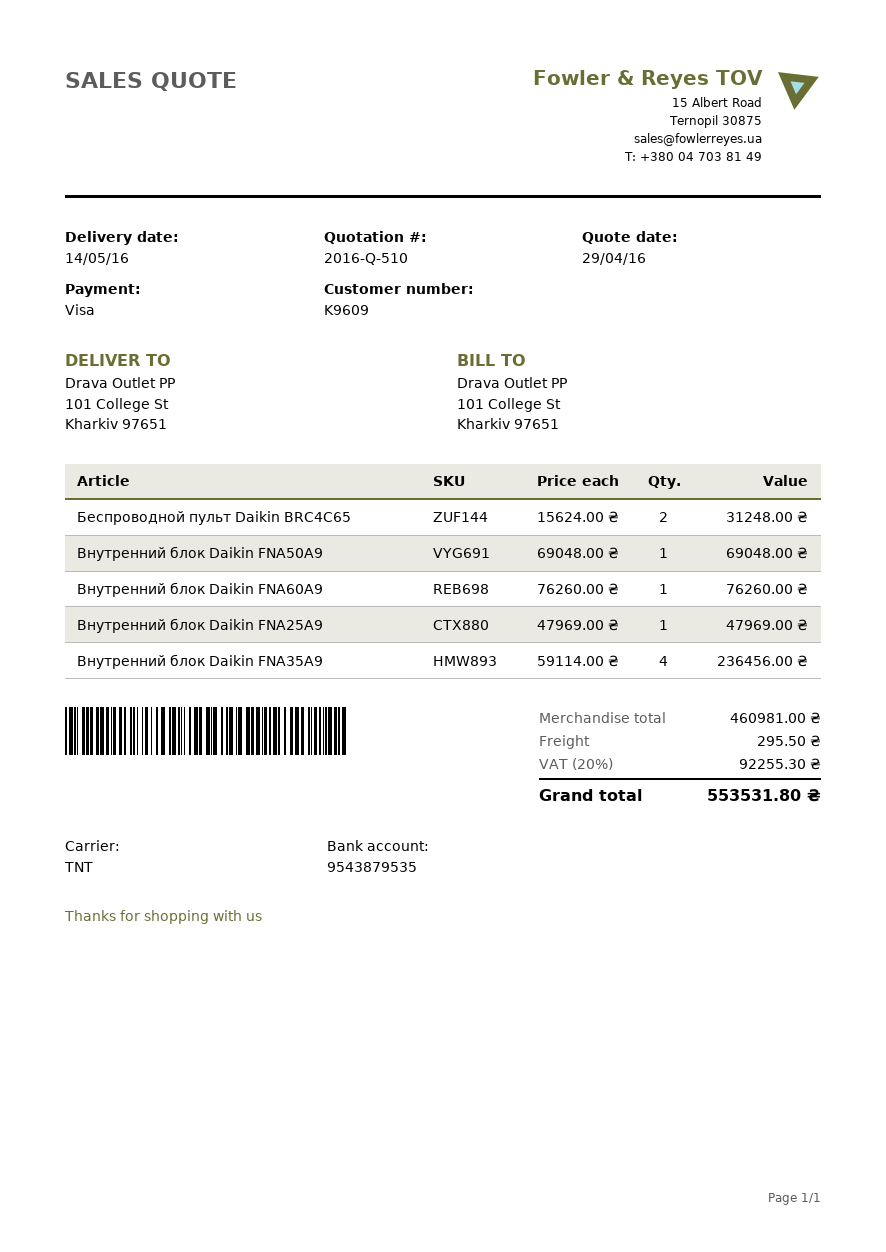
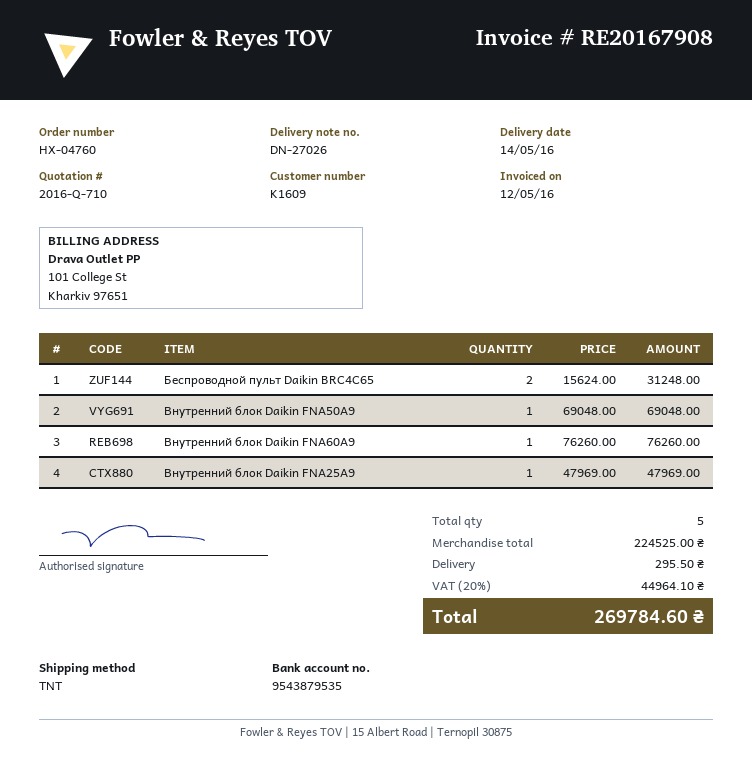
quote number: 2016-Q-510 -> 2016-Q-710
customer number: K9609 -> K1609
Внутренний блок Daikin FNA35A9: 4 x 59114.00 = 236456.00 -> none
subtotal: 460981.00 -> 224525.00
tax: 20% = 92255.30 -> 20% = 44964.10
total: 553531.80 -> 269784.60

